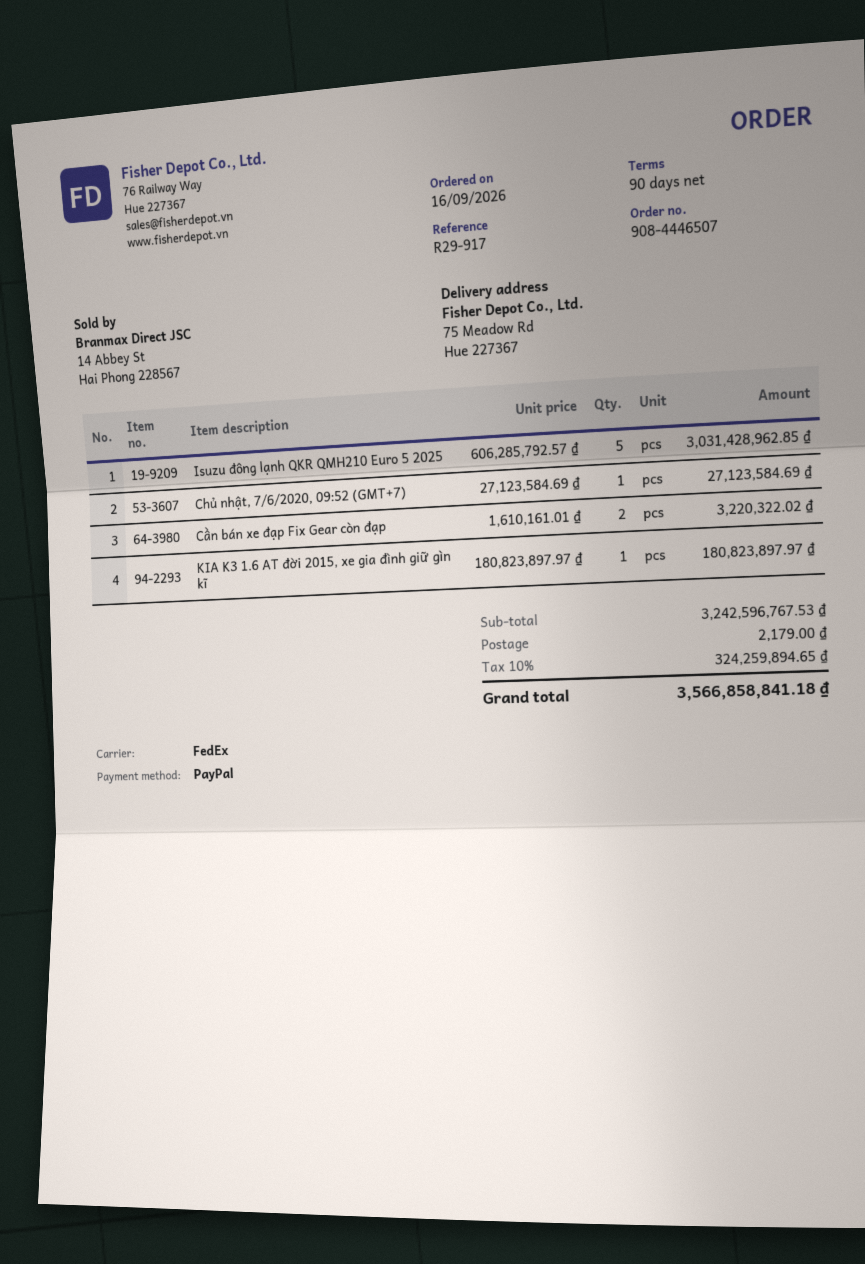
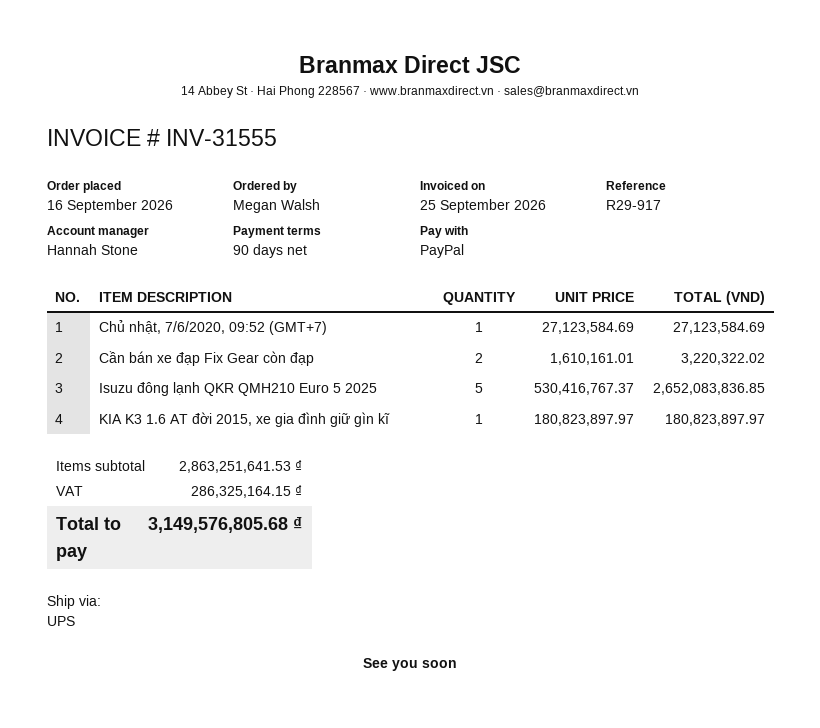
shipping method: FedEx -> UPS
Isuzu đông lạnh QKR QMH210 Euro 5 2025: 5 x 606285792.57 = 3031428962.85 -> 5 x 530416767.37 = 2652083836.85
subtotal: 3242596767.53 -> 2863251641.53
shipping: 2179.00 -> none
tax: 324259894.65 -> 286325164.15
total: 3566858841.18 -> 3149576805.68

